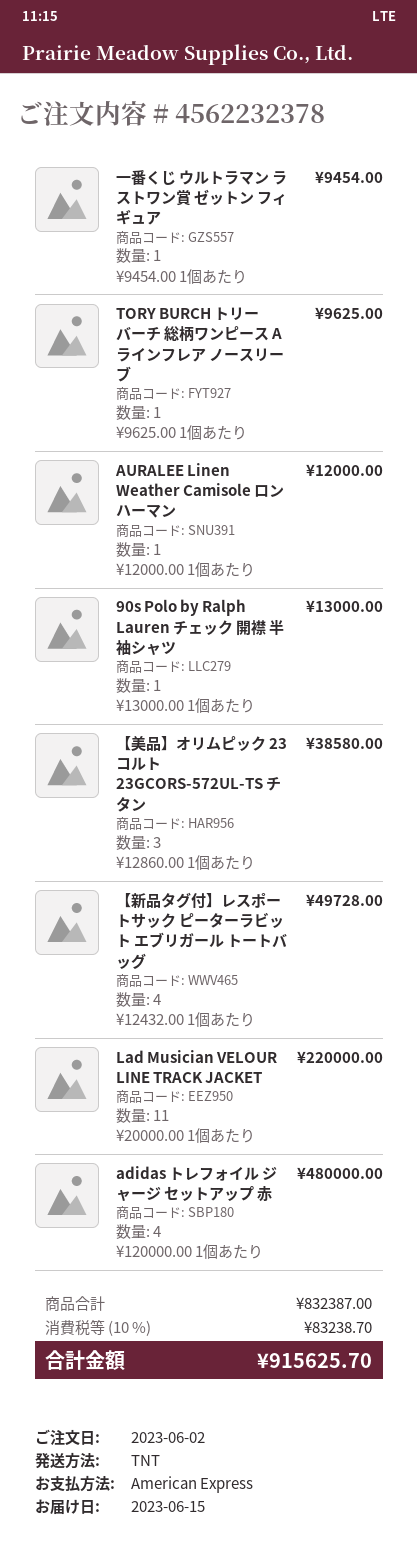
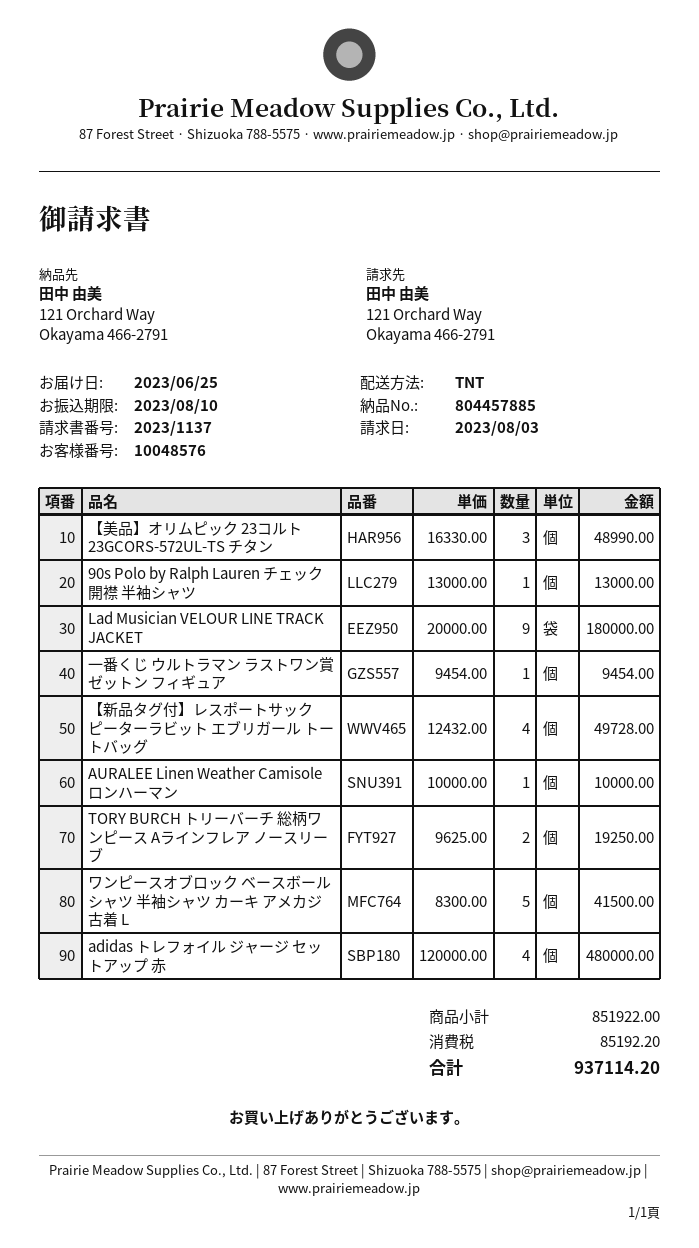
delivery date: 2023-06-15 -> 2023-06-25
TORY BURCH トリーバーチ 総柄ワンピース Aラインフレア ノースリーブ: 1 x 9625.00 = 9625.00 -> 2 x 9625.00 = 19250.00
AURALEE Linen Weather Camisole ロンハーマン: 1 x 12000.00 = 12000.00 -> 1 x 10000.00 = 10000.00
【美品】オリムピック 23コルト 23GCORS-572UL-TS チタン: 3 x 12860.00 = 38580.00 -> 3 x 16330.00 = 48990.00
Lad Musician VELOUR LINE TRACK JACKET: 11 x 20000.00 = 220000.00 -> 9 x 20000.00 = 180000.00
ワンピースオブロック ベースボールシャツ 半袖シャツ カーキ アメカジ 古着 L: none -> 5 x 8300.00 = 41500.00
subtotal: 832387.00 -> 851922.00
tax: 83238.70 -> 85192.20
total: 915625.70 -> 937114.20

